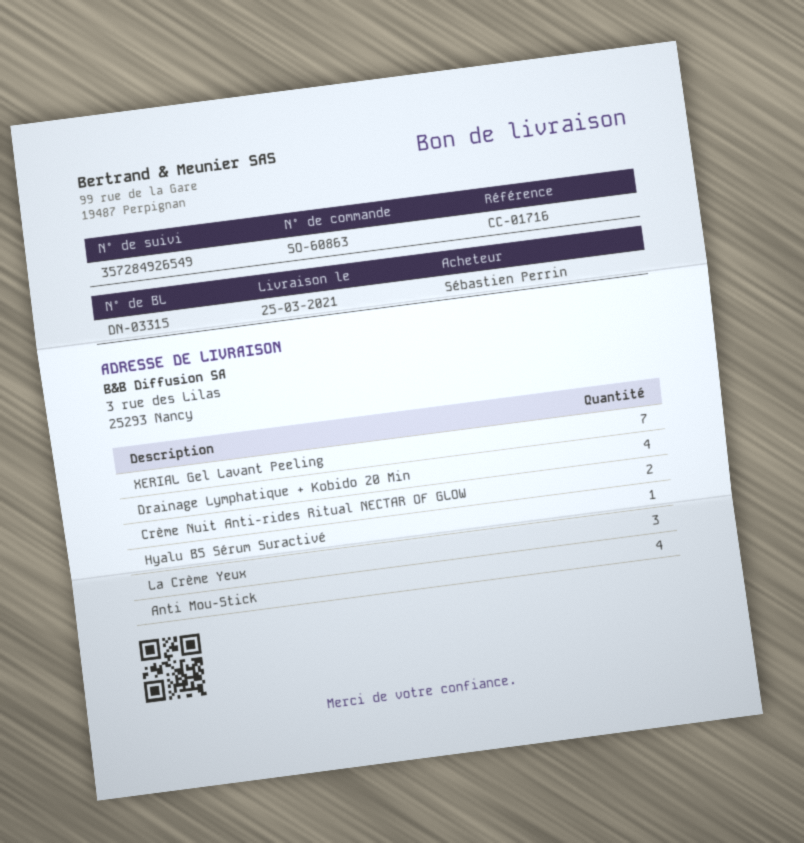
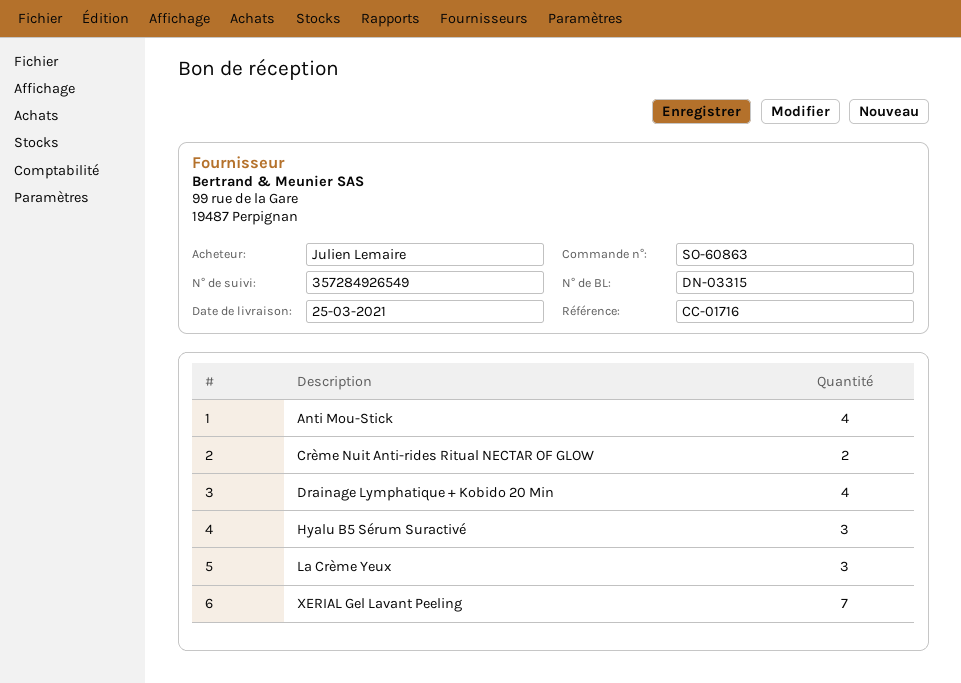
ordered by: Sébastien Perrin -> Julien Lemaire
Hyalu B5 Sérum Suractivé: 1 -> 3

